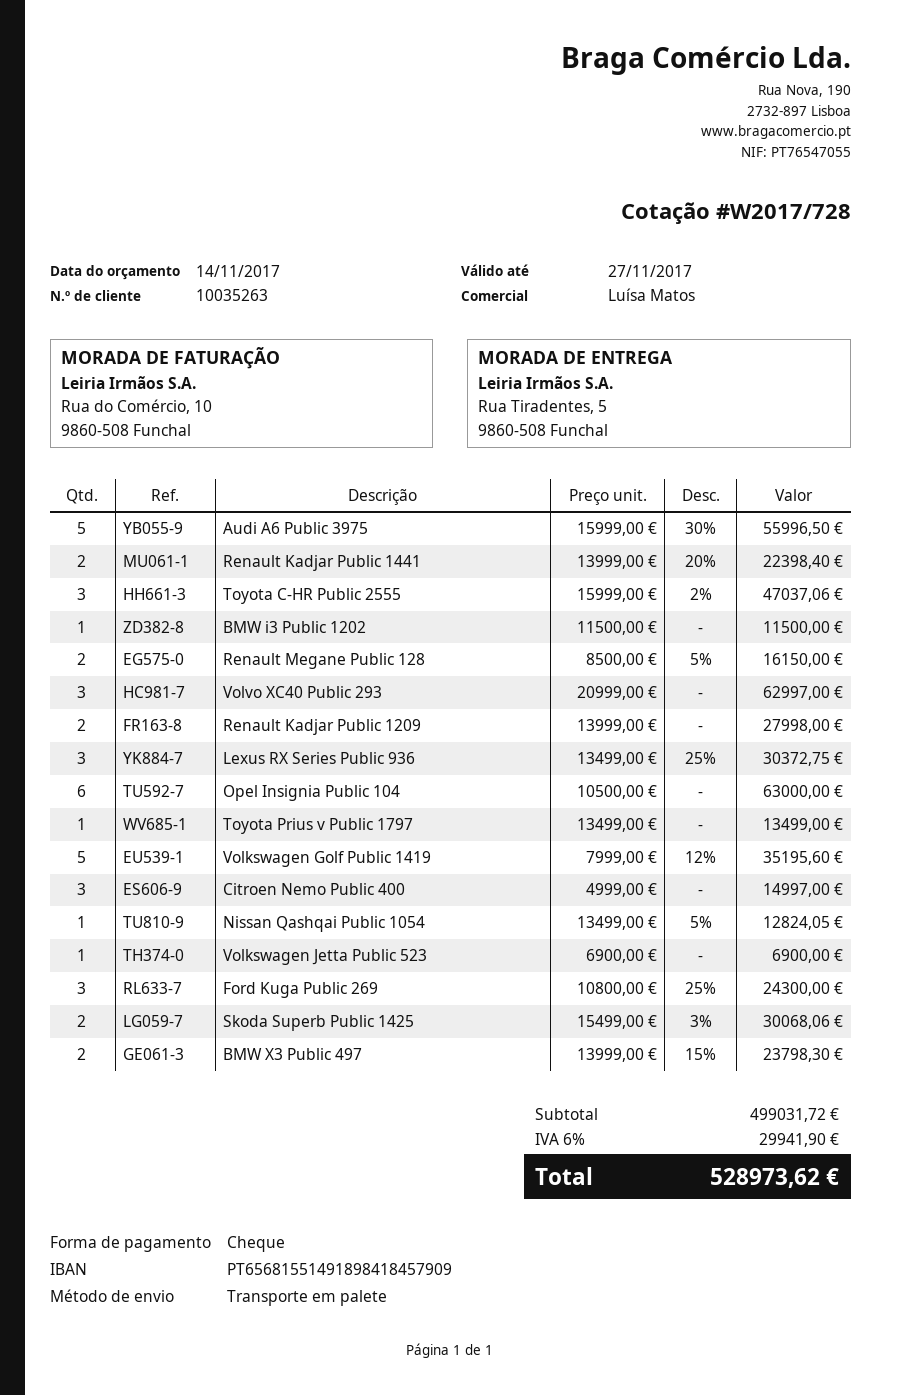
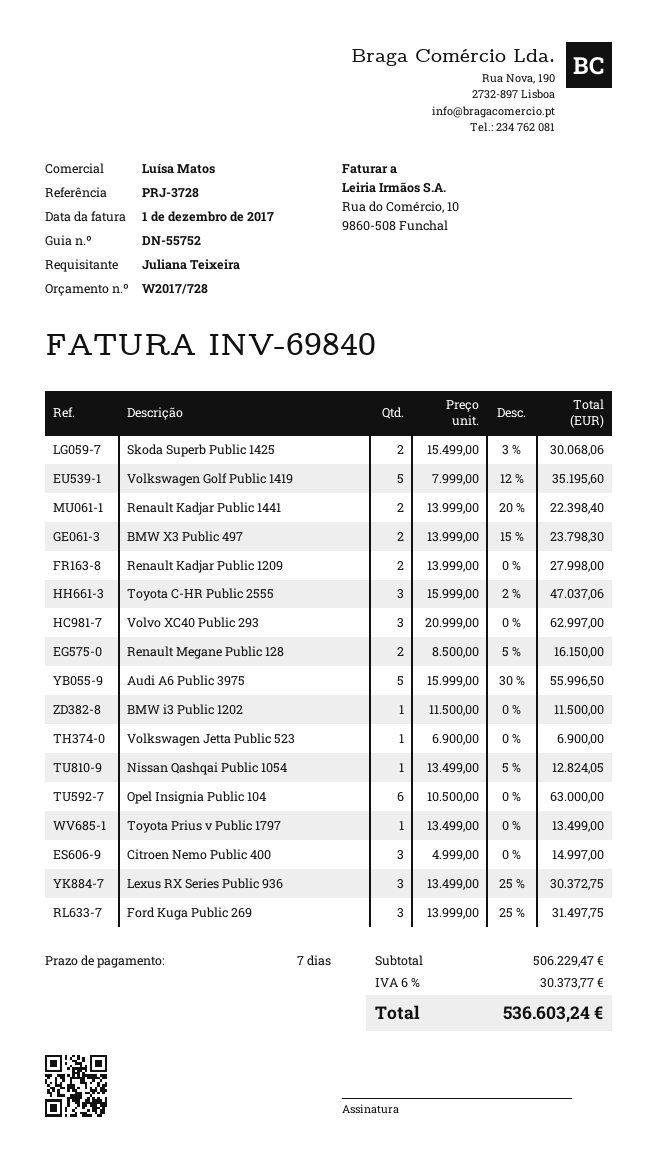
Ford Kuga Public 269: 3 x 10800.00 - 25% = 24300.00 -> 3 x 13999.00 - 25% = 31497.75
subtotal: 499031.72 -> 506229.47
tax: 6% = 29941.90 -> 6% = 30373.77
total: 528973.62 -> 536603.24

